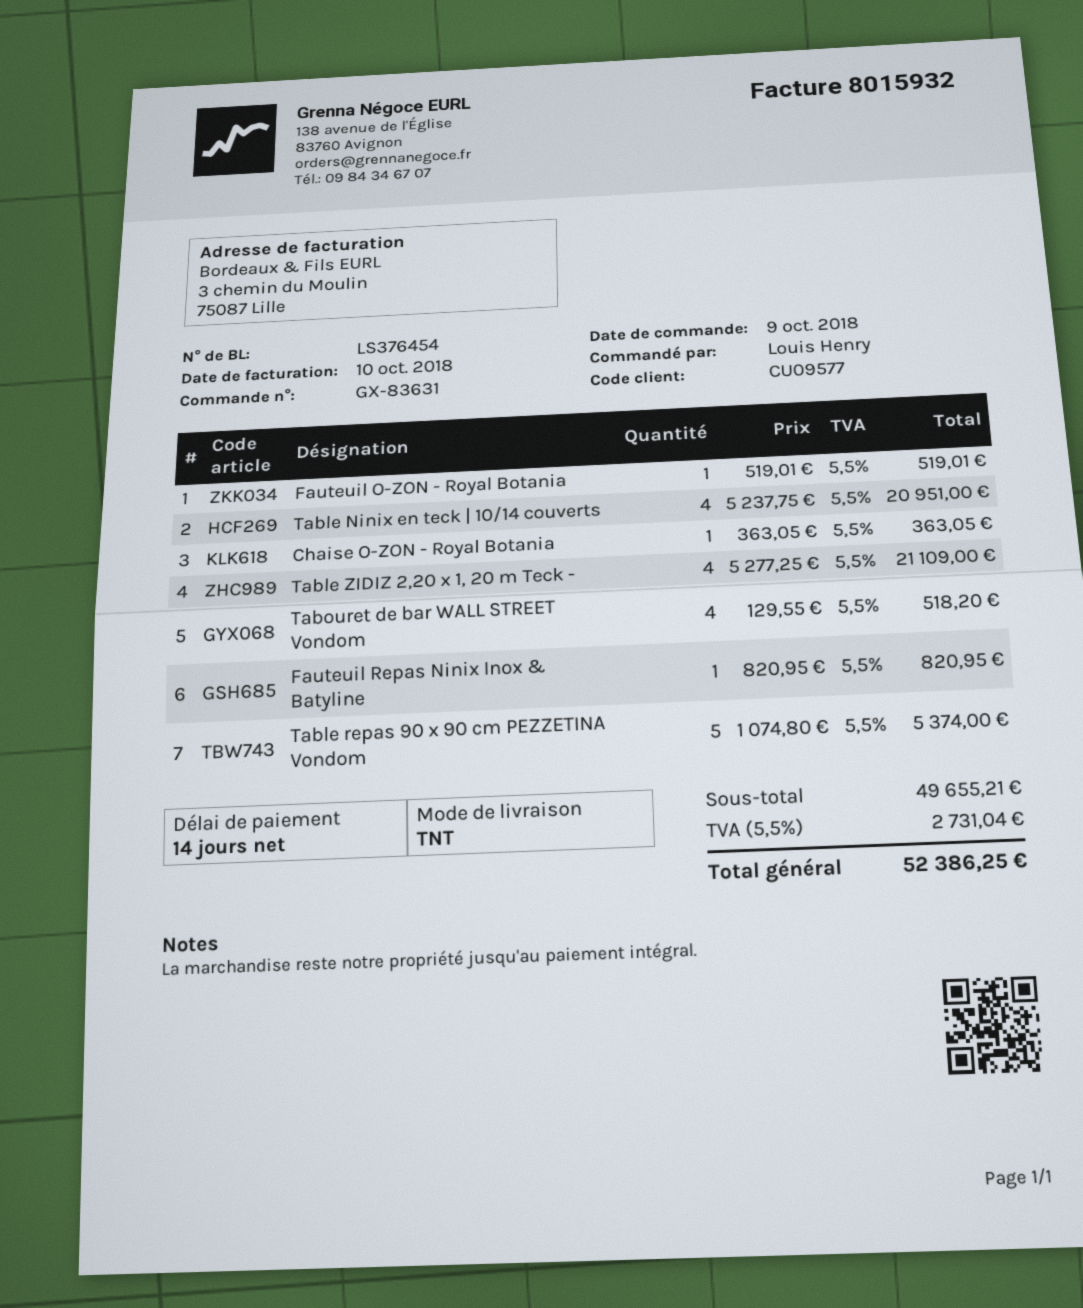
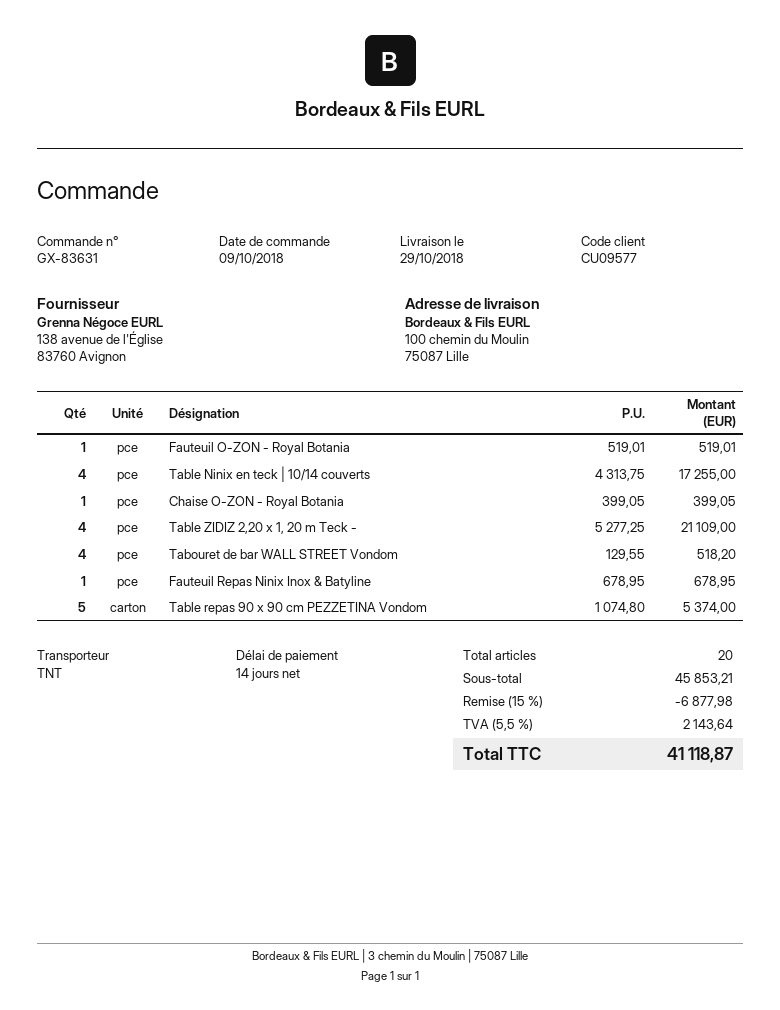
Table Ninix en teck | 10/14 couverts: 4 x 5237.75 = 20951.00 -> 4 x 4313.75 = 17255.00
Chaise O-ZON - Royal Botania: 1 x 363.05 = 363.05 -> 1 x 399.05 = 399.05
Fauteuil Repas Ninix Inox & Batyline: 1 x 820.95 = 820.95 -> 1 x 678.95 = 678.95
subtotal: 49655.21 -> 45853.21
discount: none -> 15% = 6877.98
tax: 5.5% = 2731.04 -> 5.5% = 2143.64
total: 52386.25 -> 41118.87

